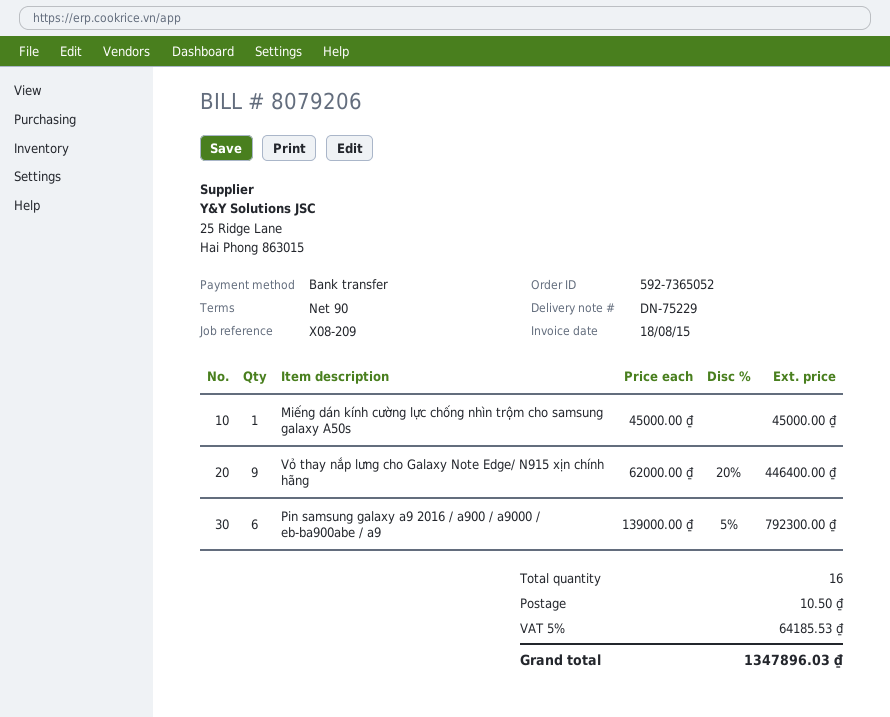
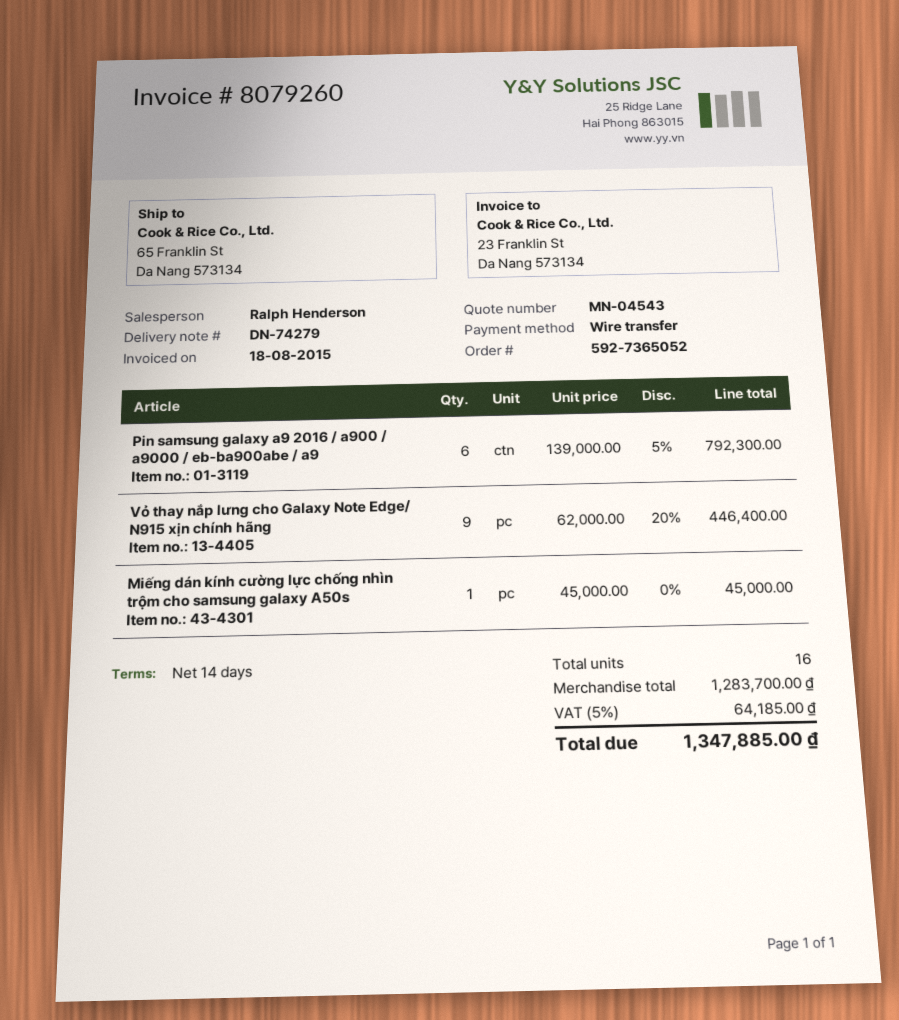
delivery note number: DN-75229 -> DN-74279
invoice number: 8079206 -> 8079260
payment terms: 90 days -> 14 days
shipping: 10.50 -> none
tax: 5% = 64185.53 -> 5% = 64185.00
total: 1347896.03 -> 1347885.00

